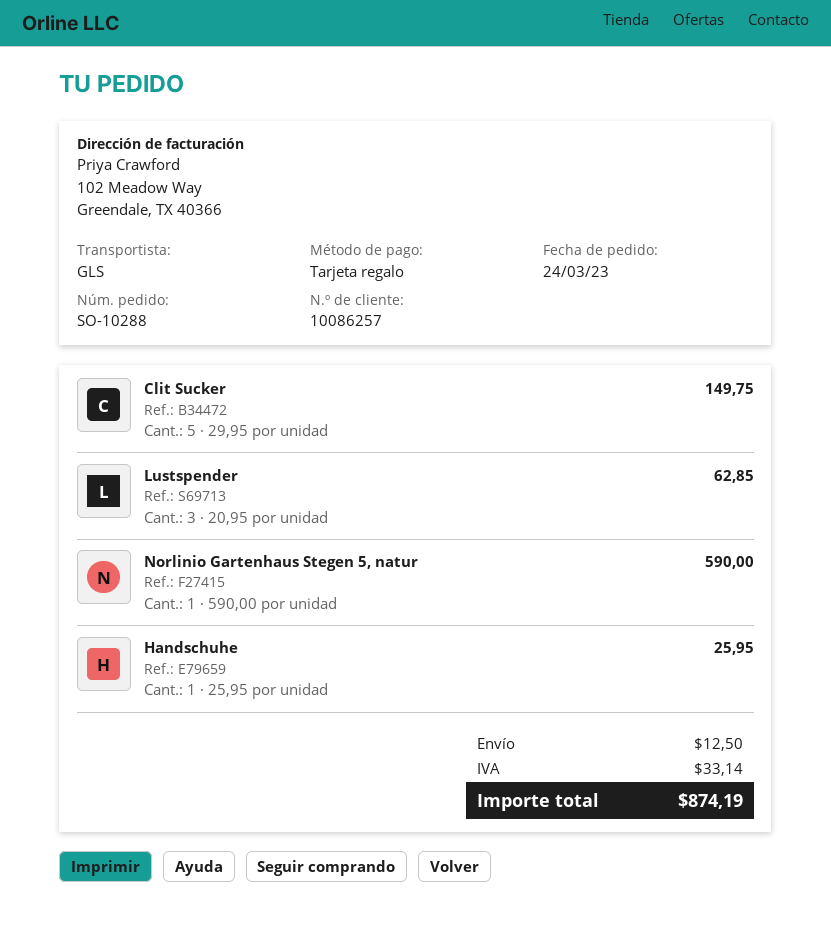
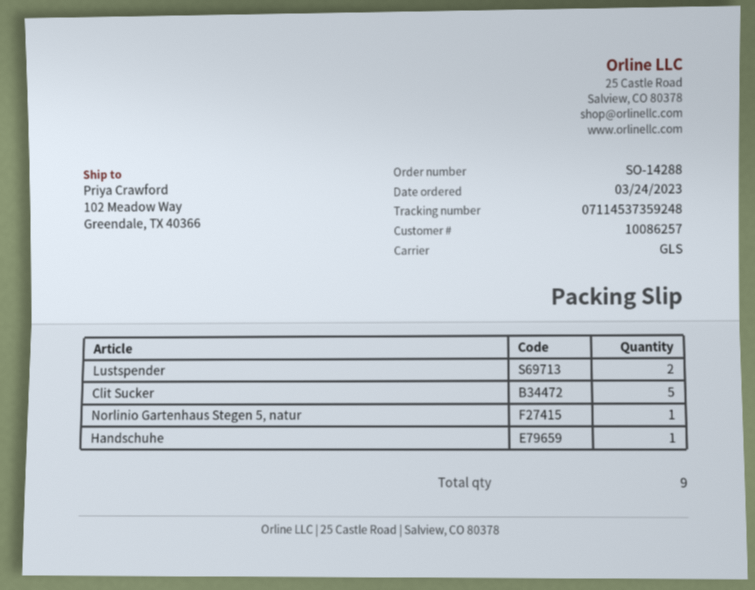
order number: SO-10288 -> SO-14288
Lustspender: 3 -> 2

